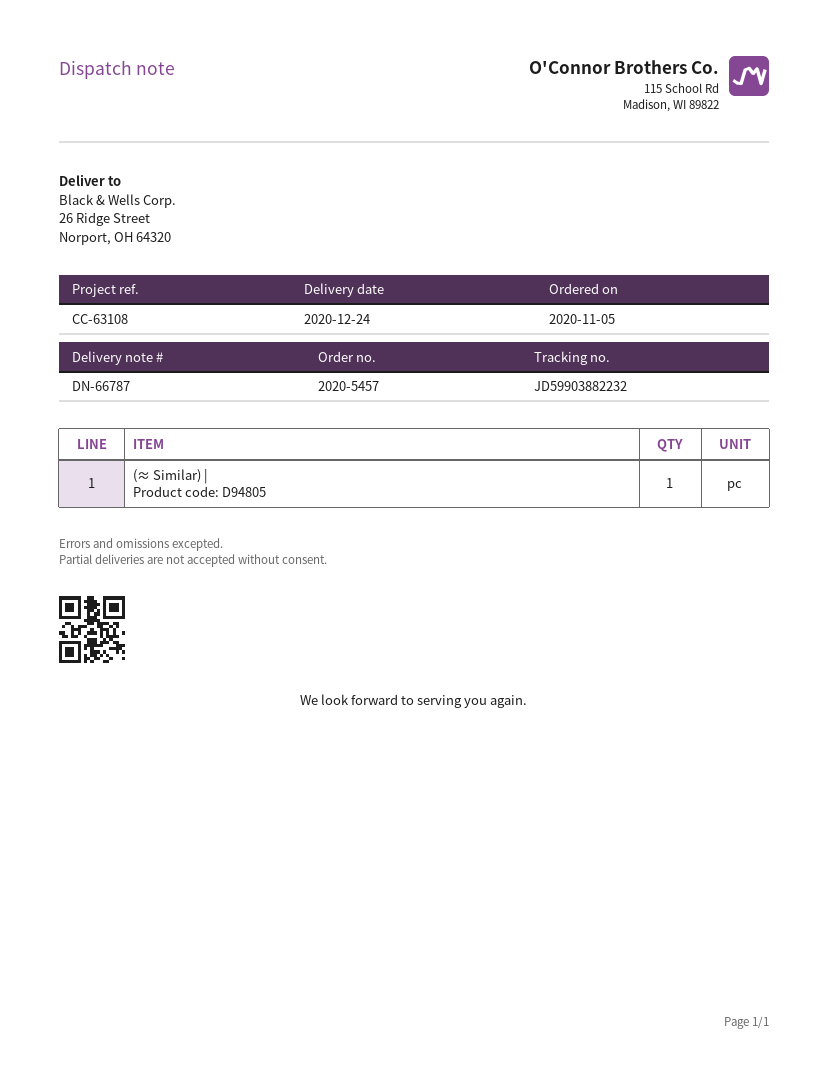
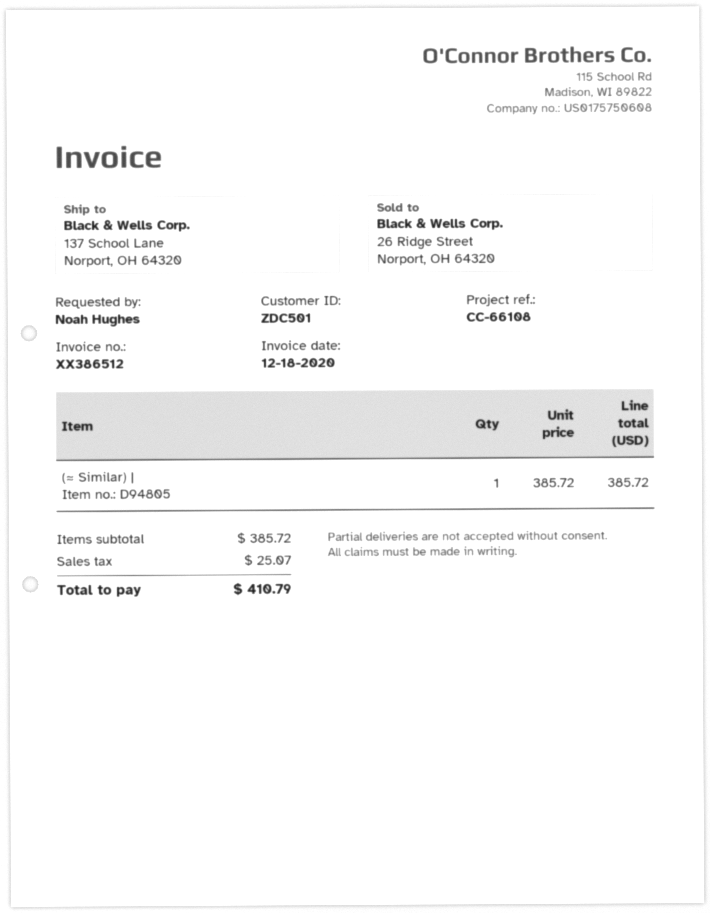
reference: CC-63108 -> CC-66108
ship to: 26 Ridge Street, Norport, OH 64320 -> 137 School Lane, Norport, OH 64320

